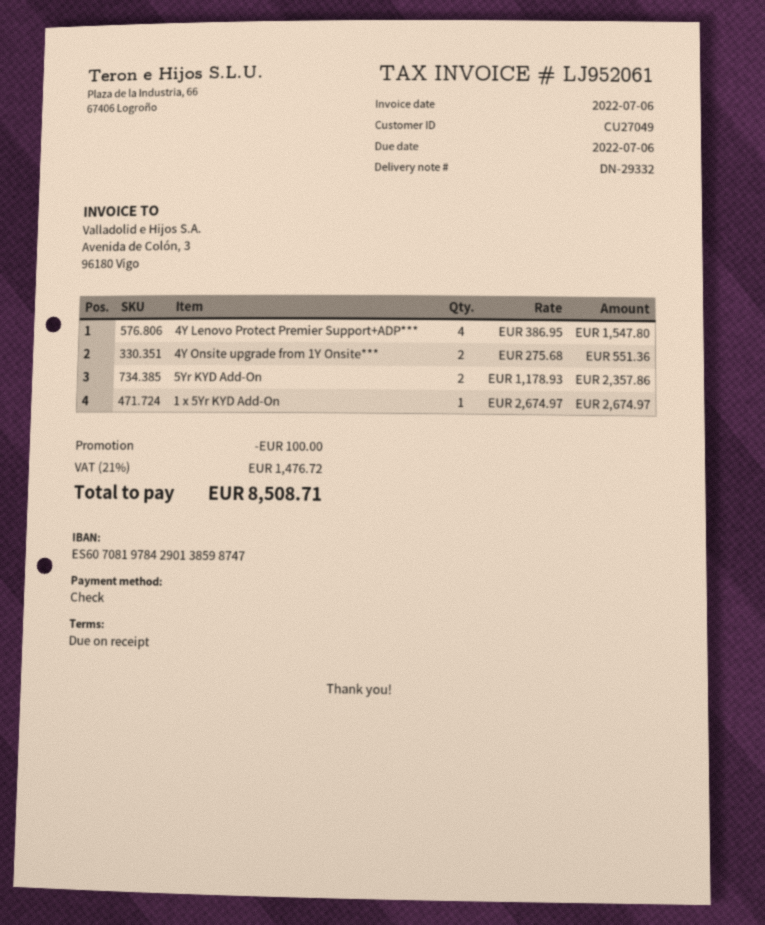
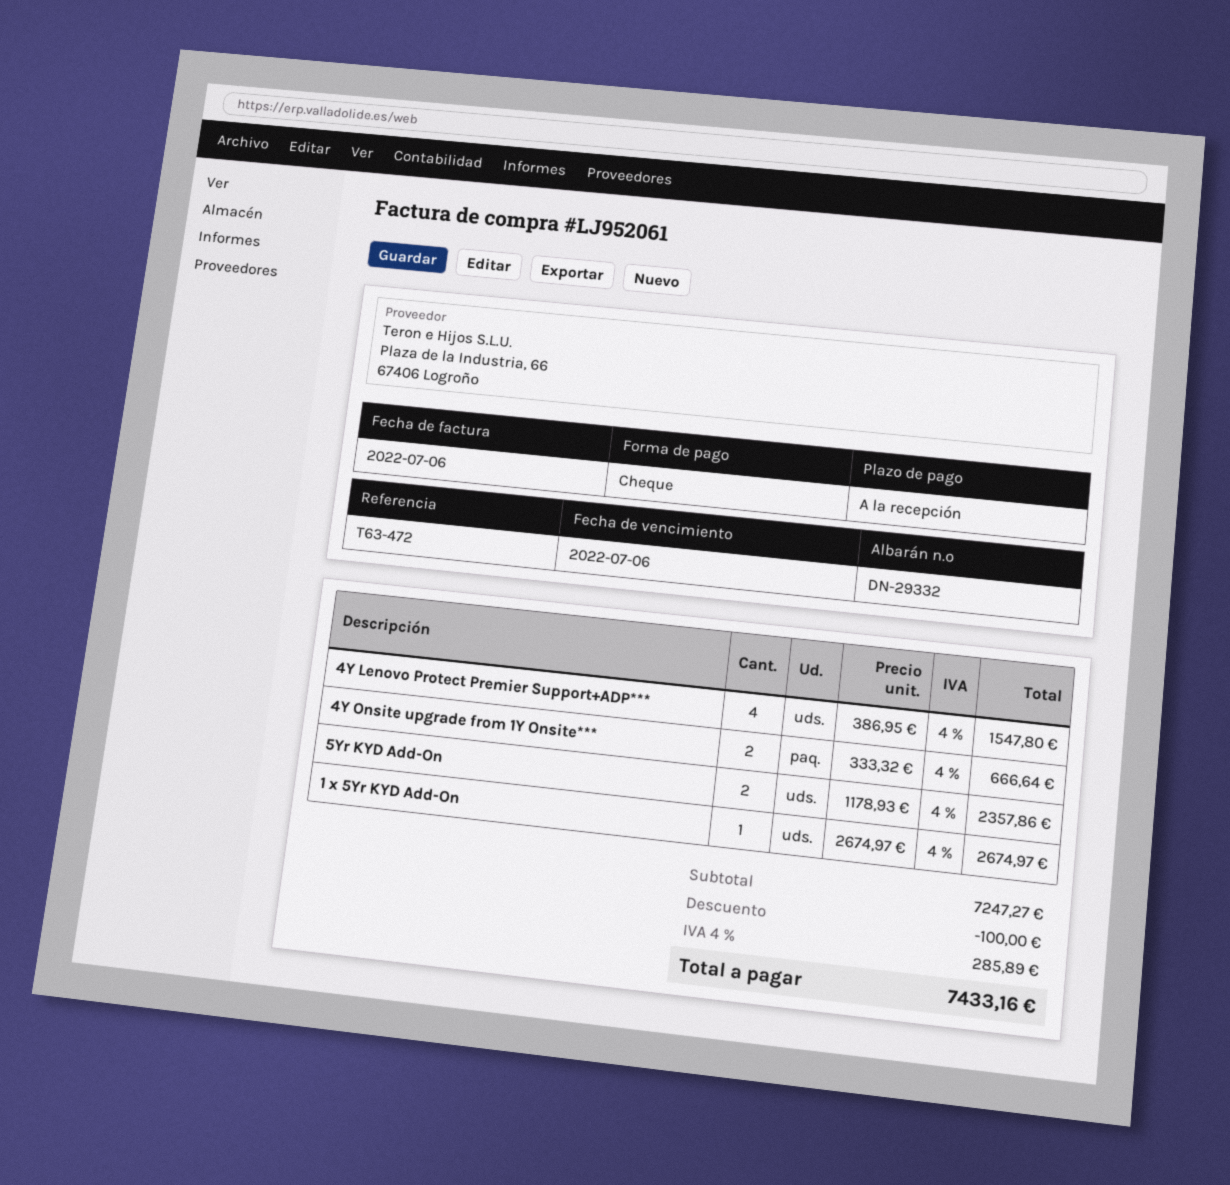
4Y Onsite upgrade from 1Y Onsite***: 2 x 275.68 = 551.36 -> 2 x 333.32 = 666.64
tax: 21% = 1476.72 -> 4% = 285.89
total: 8508.71 -> 7433.16

